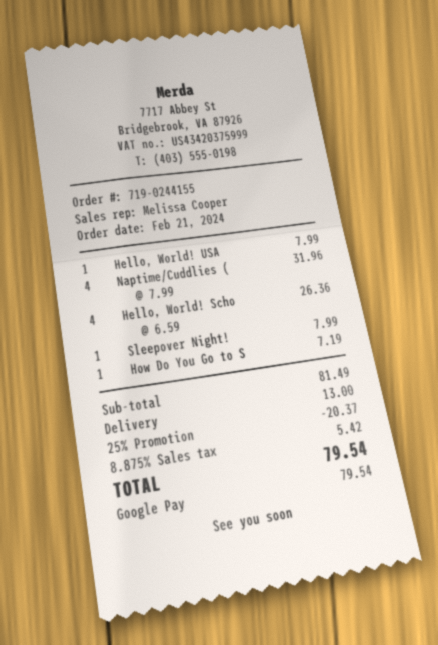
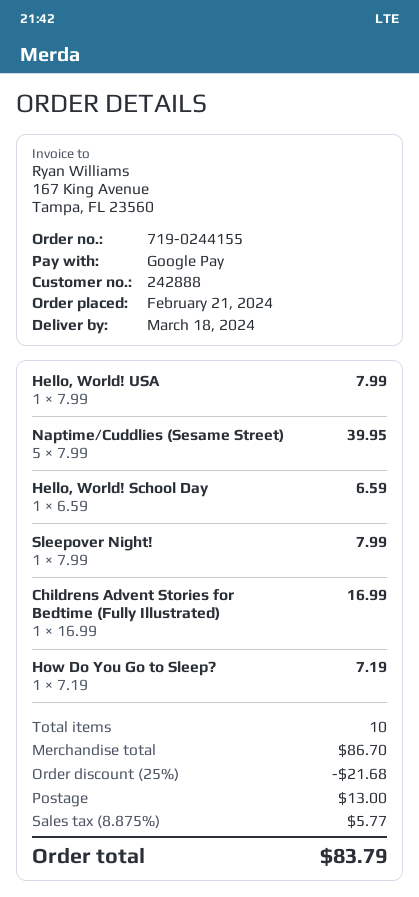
Naptime/Cuddlies (: 4 x 7.99 = 31.96 -> 5 x 7.99 = 39.95
Hello, World! Scho: 4 x 6.59 = 26.36 -> 1 x 6.59 = 6.59
Childrens Advent Stories for Bedtime (Fully Illustrated): none -> 1 x 16.99 = 16.99
subtotal: 81.49 -> 86.70
discount: 25% = 20.37 -> 25% = 21.68
tax: 8.875% = 5.42 -> 8.875% = 5.77
total: 79.54 -> 83.79

